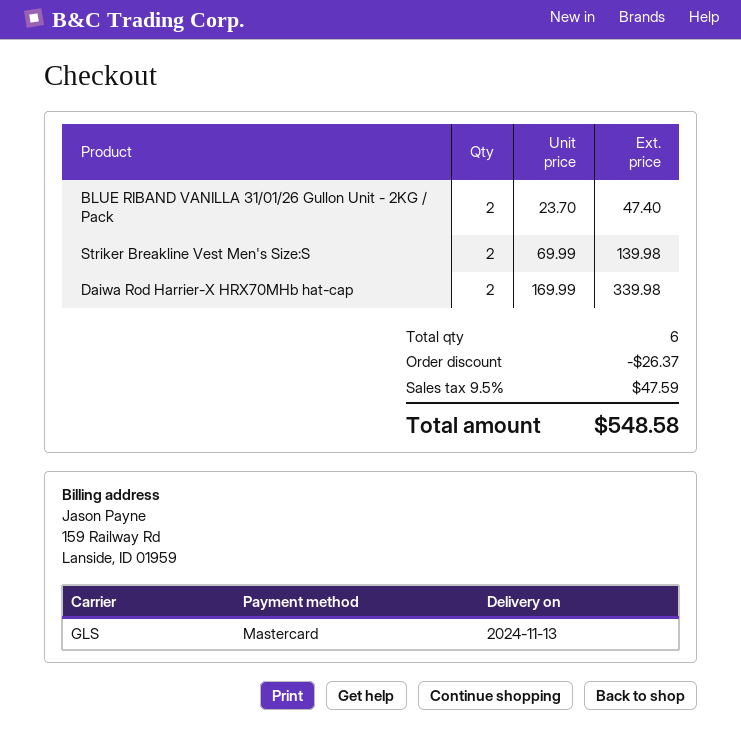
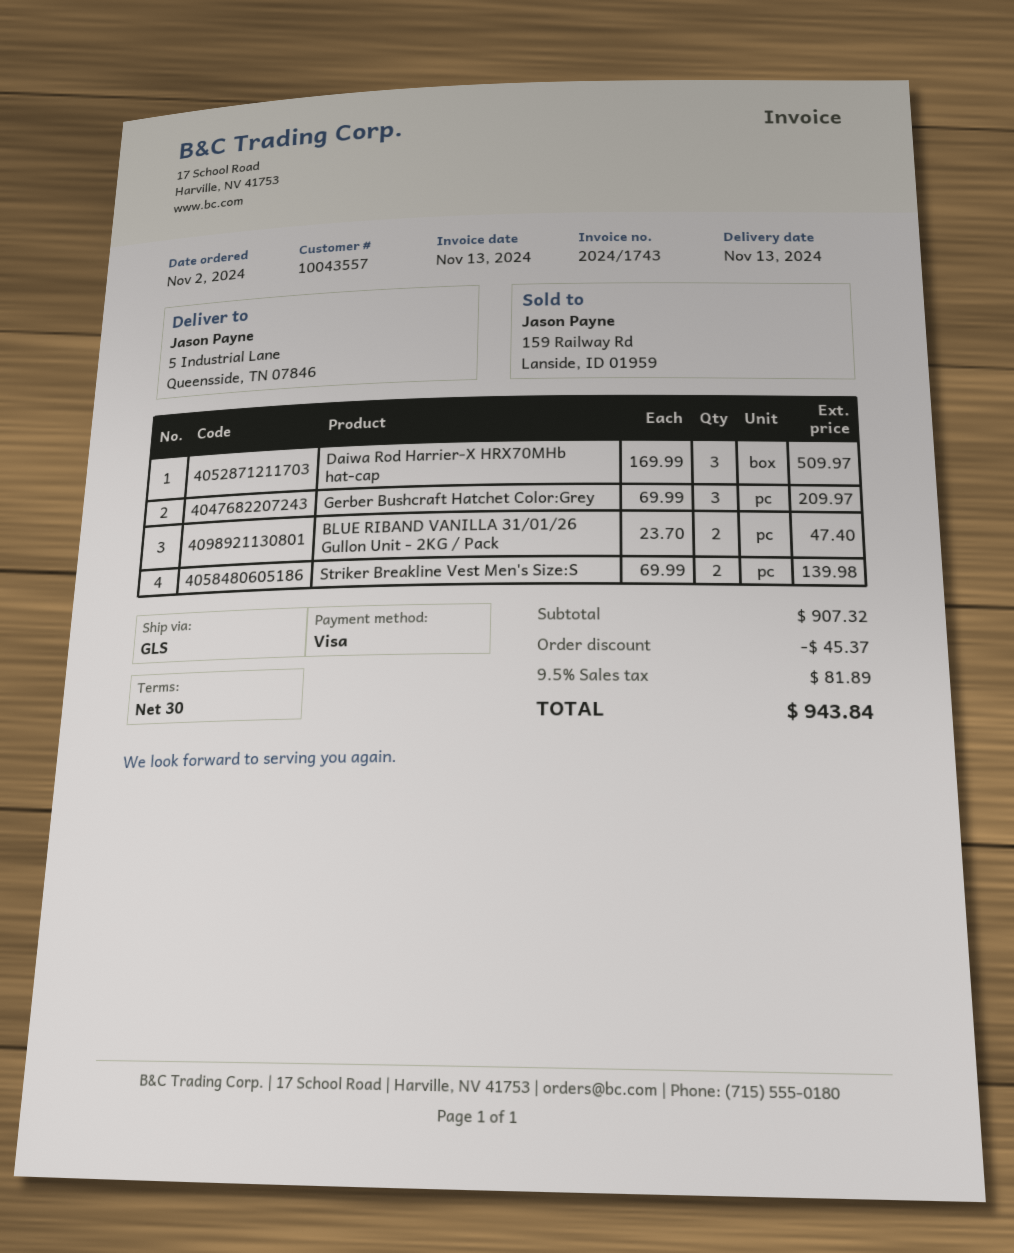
payment method: Mastercard -> Visa
Daiwa Rod Harrier-X HRX70MHb hat-cap: 2 x 169.99 = 339.98 -> 3 x 169.99 = 509.97
Gerber Bushcraft Hatchet Color:Grey: none -> 3 x 69.99 = 209.97
discount: 26.37 -> 45.37
tax: 9.5% = 47.59 -> 9.5% = 81.89
total: 548.58 -> 943.84

